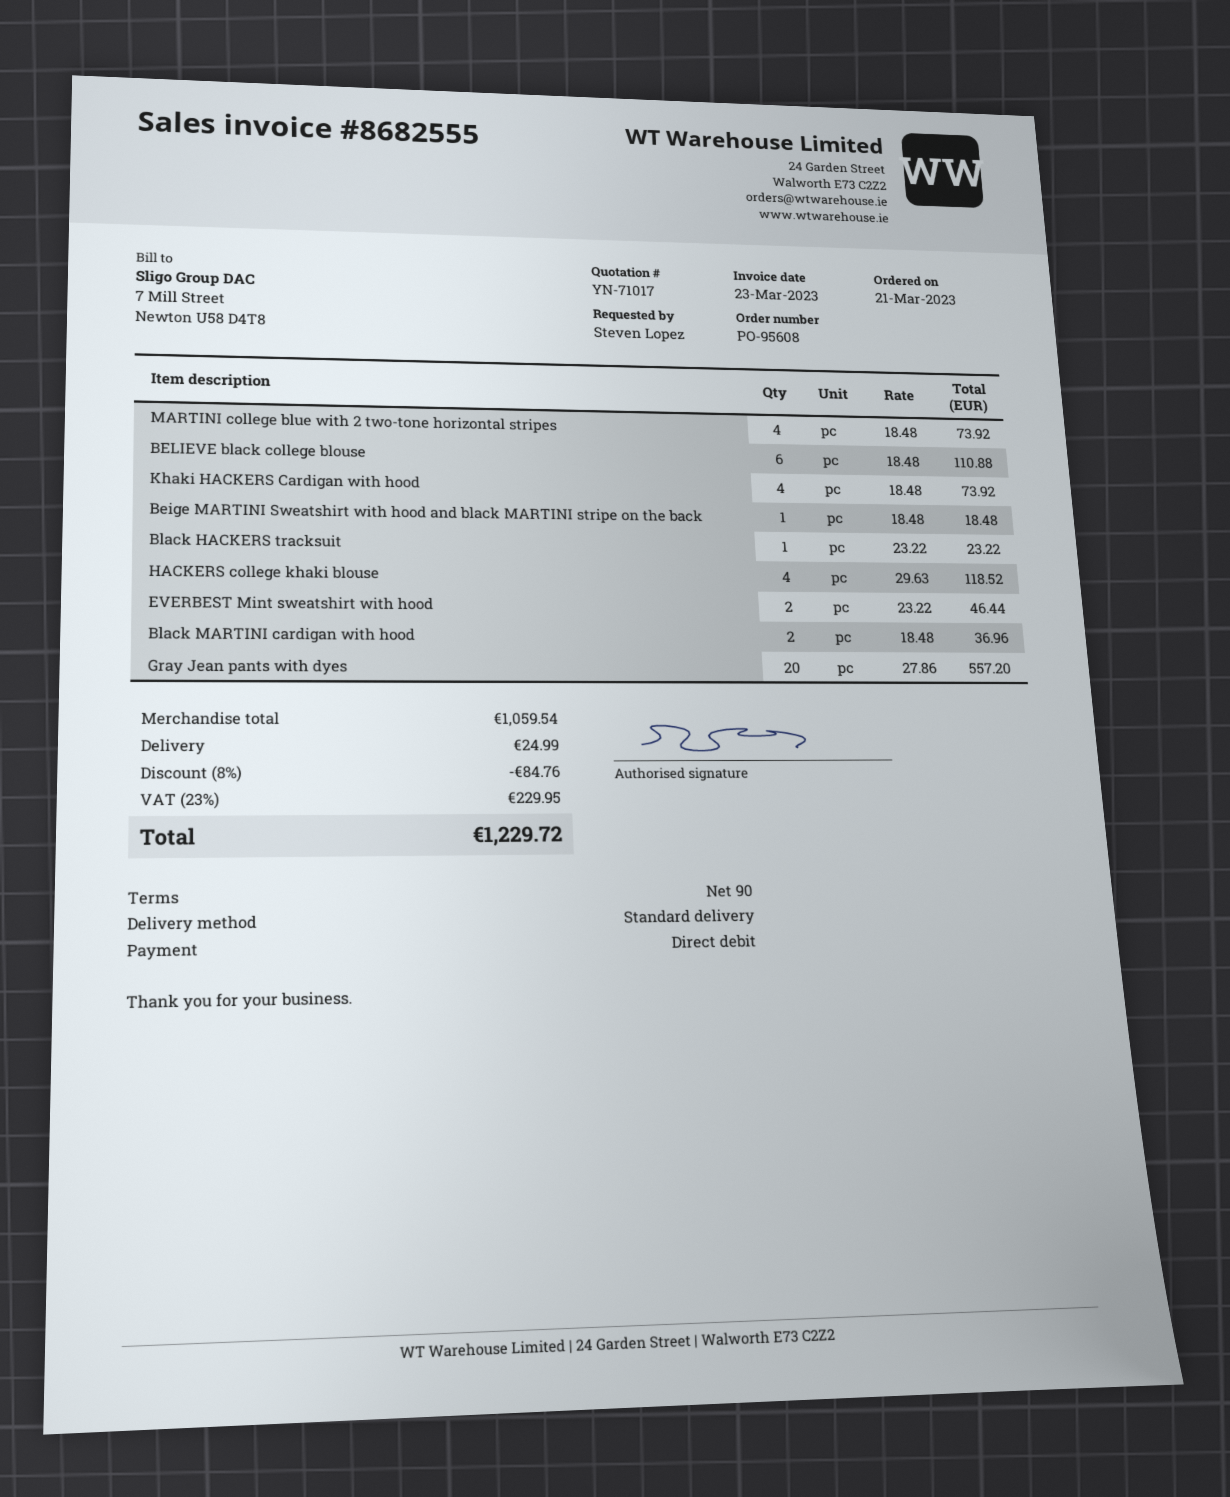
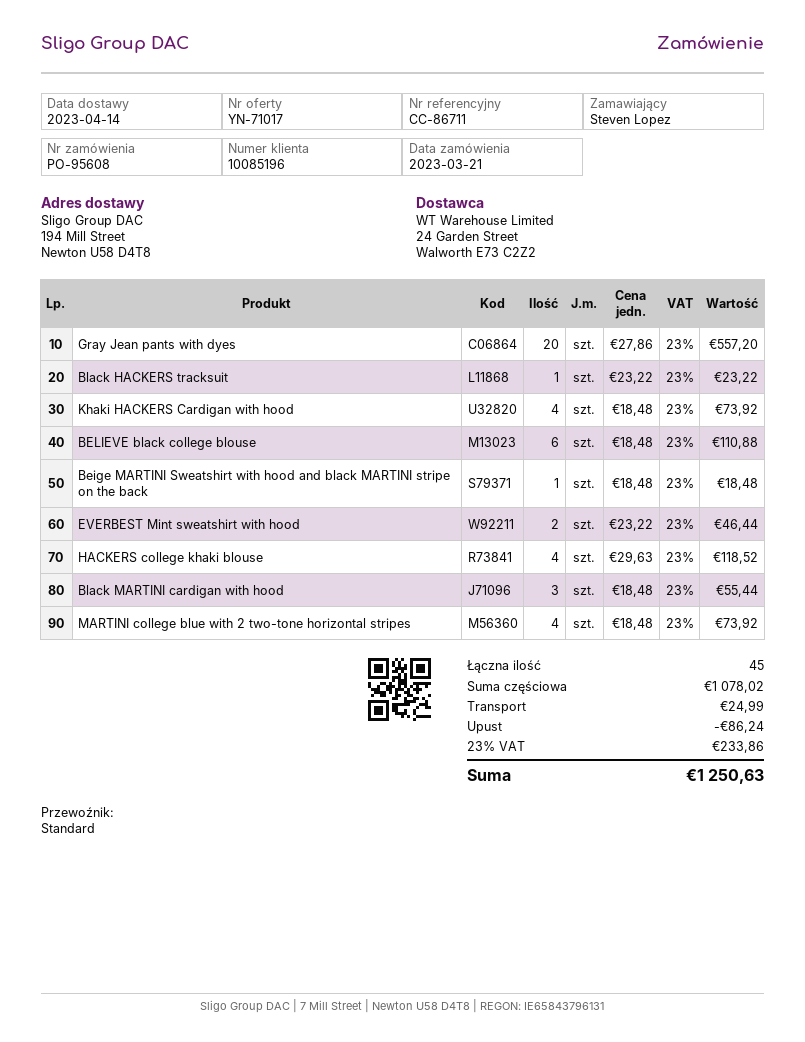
Black MARTINI cardigan with hood: 2 x 18.48 = 36.96 -> 3 x 18.48 = 55.44
subtotal: 1059.54 -> 1078.02
discount: 84.76 -> 86.24
tax: 23% = 229.95 -> 23% = 233.86
total: 1229.72 -> 1250.63

